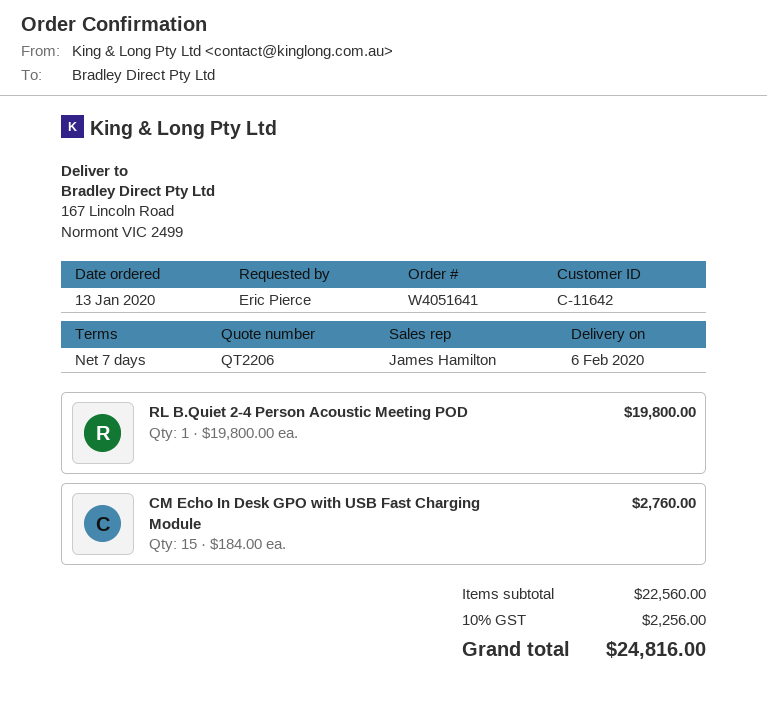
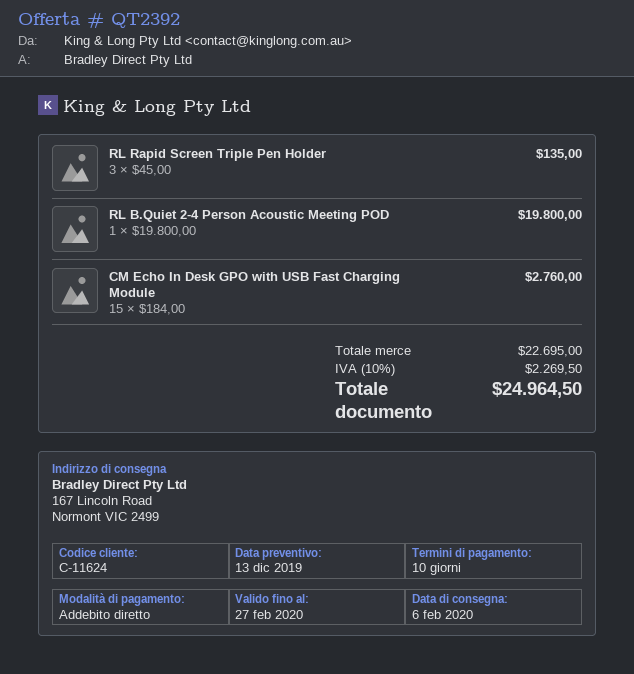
quote number: QT2206 -> QT2392
payment terms: 7 days -> 10 days
customer number: C-11642 -> C-11624
RL Rapid Screen Triple Pen Holder: none -> 3 x 45.00 = 135.00
subtotal: 22560.00 -> 22695.00
tax: 10% = 2256.00 -> 10% = 2269.50
total: 24816.00 -> 24964.50

